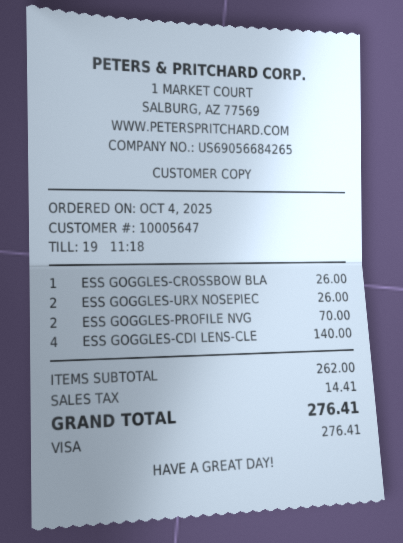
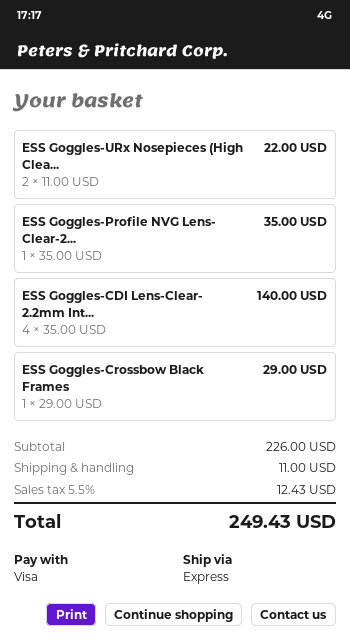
ESS GOGGLES-CROSSBOW BLA: 1 for 26.00 -> 1 for 29.00
ESS GOGGLES-URX NOSEPIEC: 2 for 26.00 -> 2 for 22.00
ESS GOGGLES-PROFILE NVG: 2 for 70.00 -> 1 for 35.00
subtotal: 262.00 -> 226.00
shipping: none -> 11.00
tax: 14.41 -> 12.43
total: 276.41 -> 249.43

